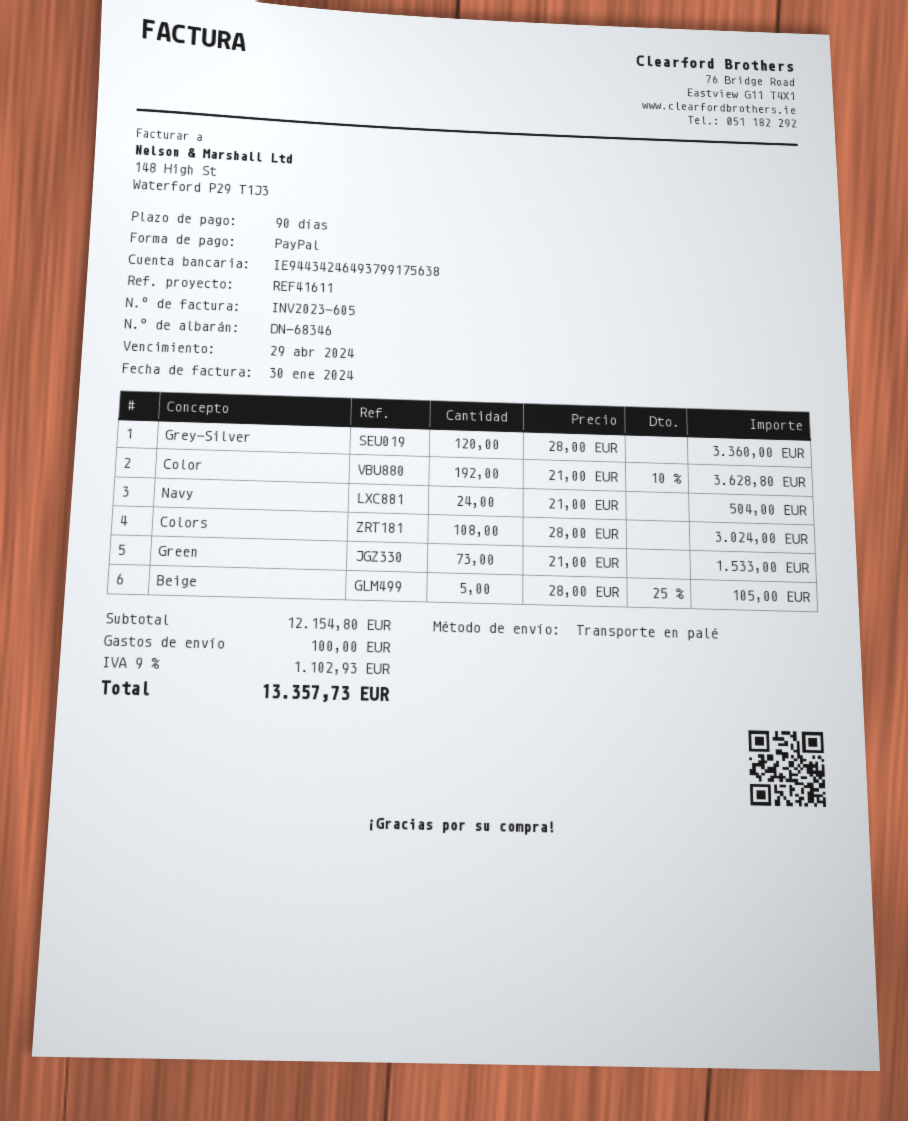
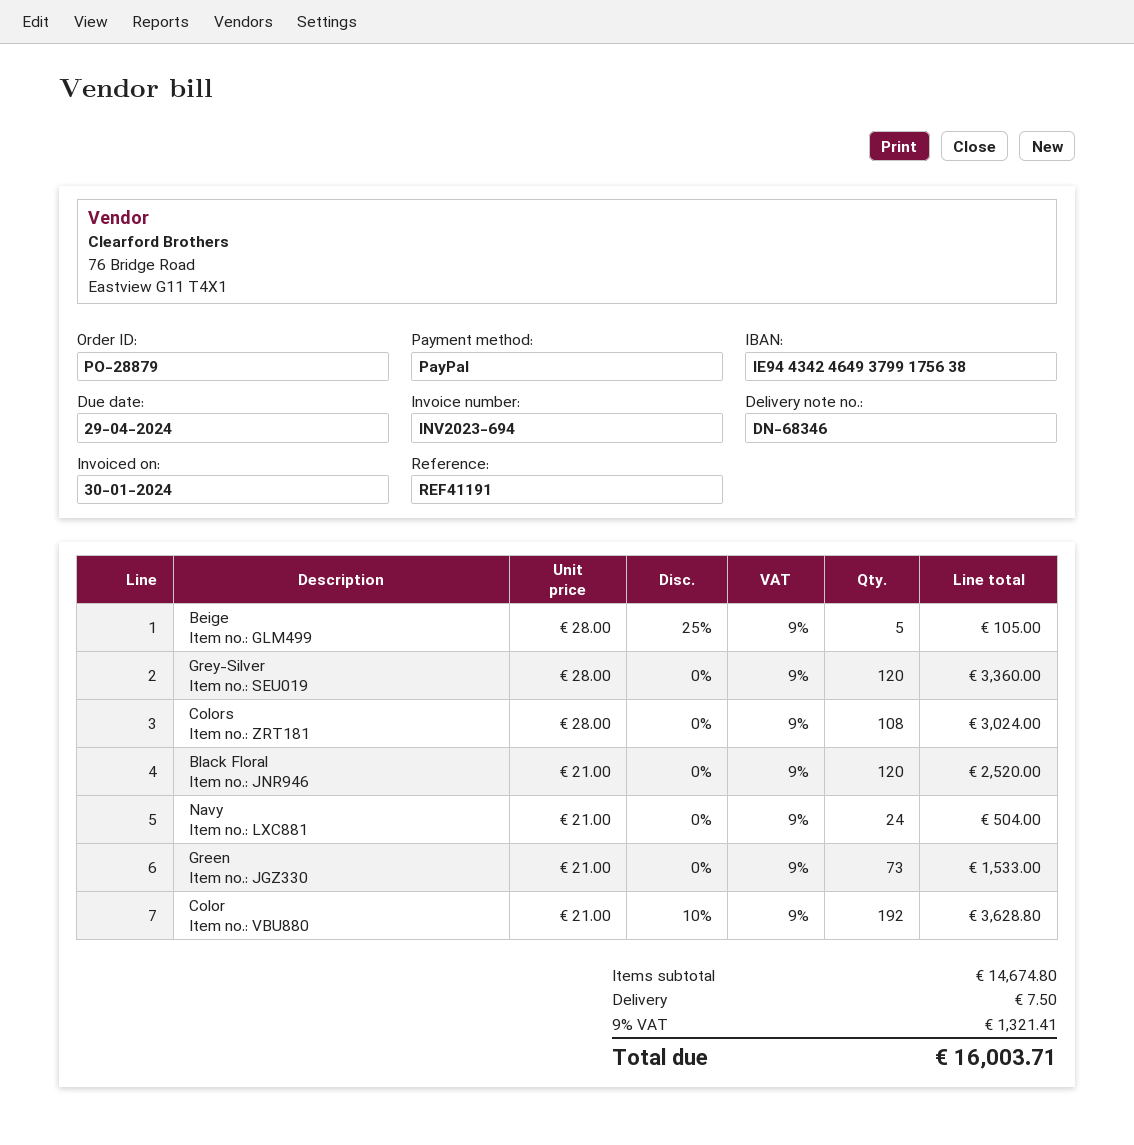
invoice number: INV2023-605 -> INV2023-694
reference: REF41611 -> REF41191
Black Floral: none -> 120 x 21.00 = 2520.00
subtotal: 12154.80 -> 14674.80
shipping: 100.00 -> 7.50
tax: 9% = 1102.93 -> 9% = 1321.41
total: 13357.73 -> 16003.71

